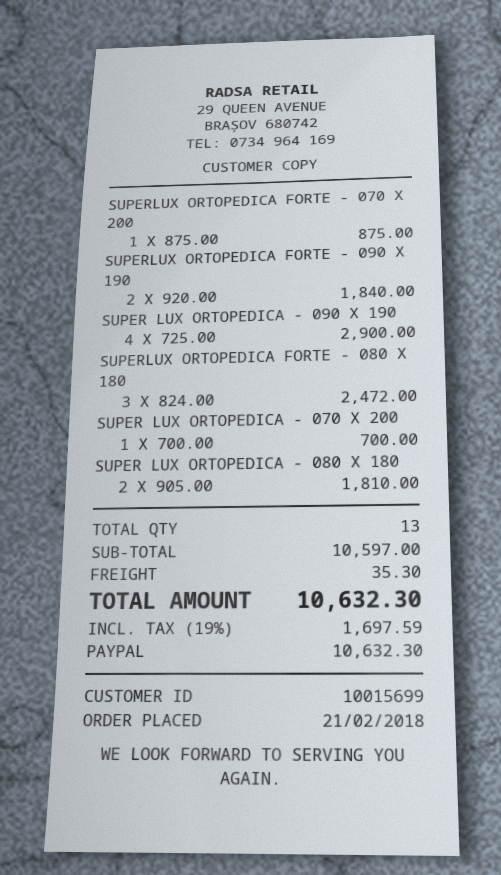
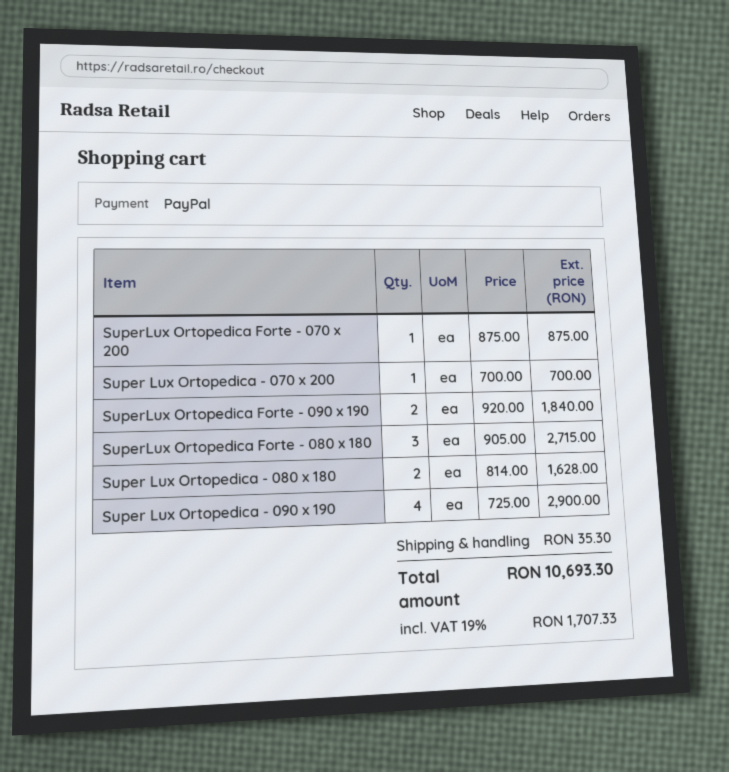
SUPERLUX ORTOPEDICA FORTE - 080 X 180: 3 x 824.00 = 2472.00 -> 3 x 905.00 = 2715.00
SUPER LUX ORTOPEDICA - 080 X 180: 2 x 905.00 = 1810.00 -> 2 x 814.00 = 1628.00
tax: 19% = 1697.59 -> 19% = 1707.33
total: 10632.30 -> 10693.30

